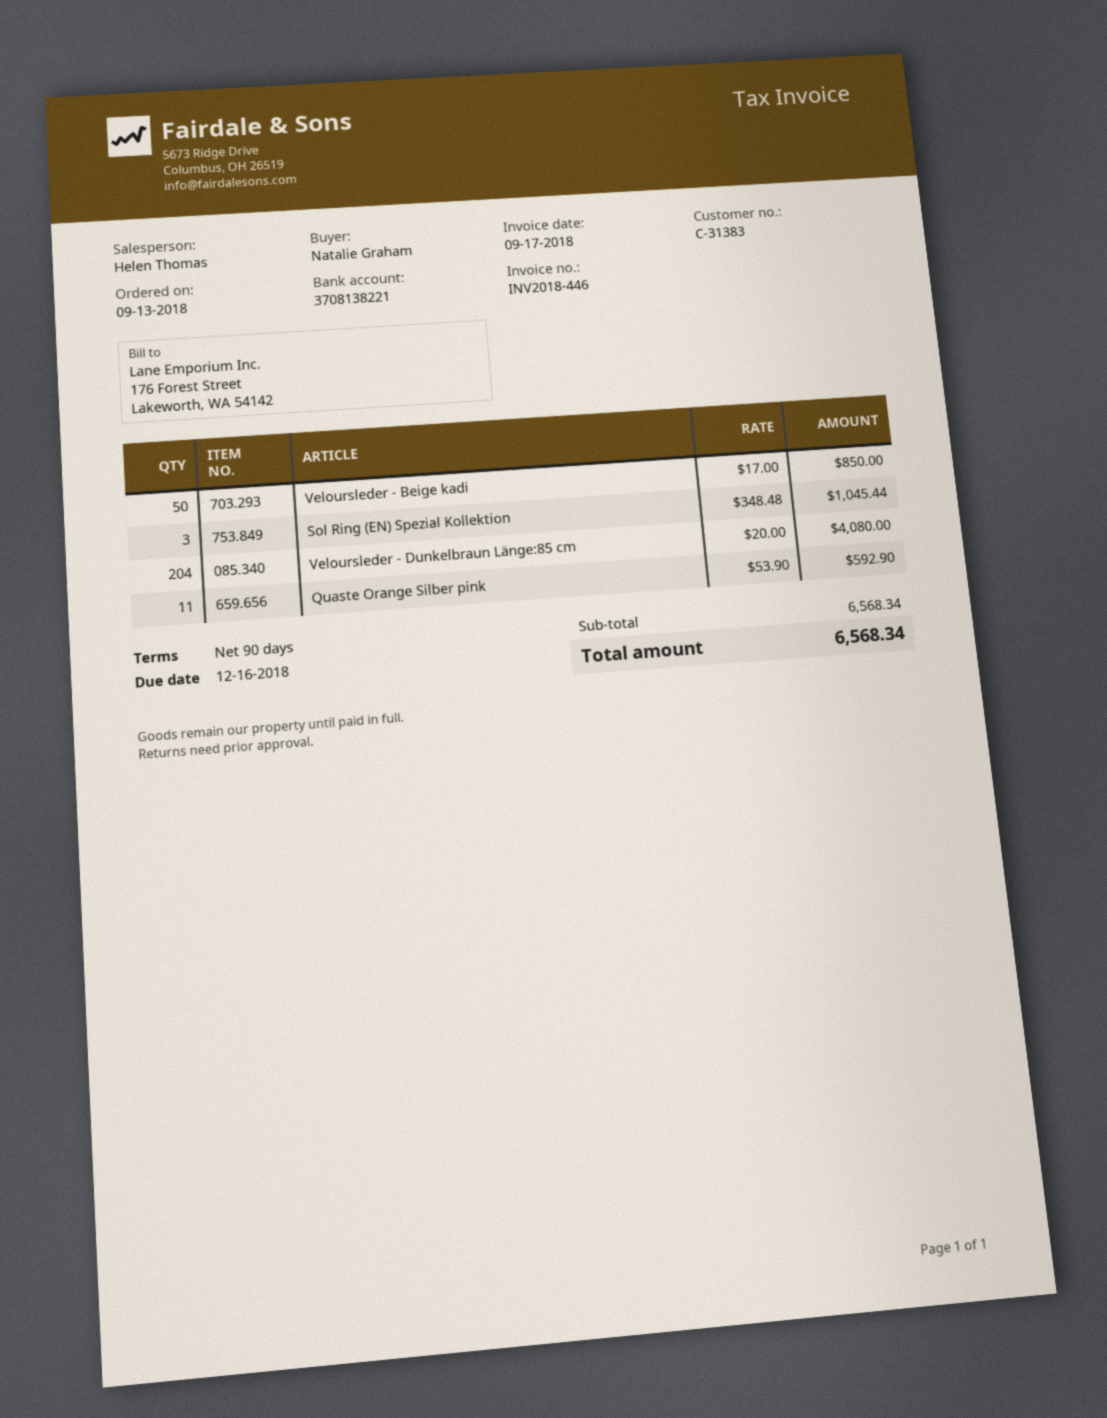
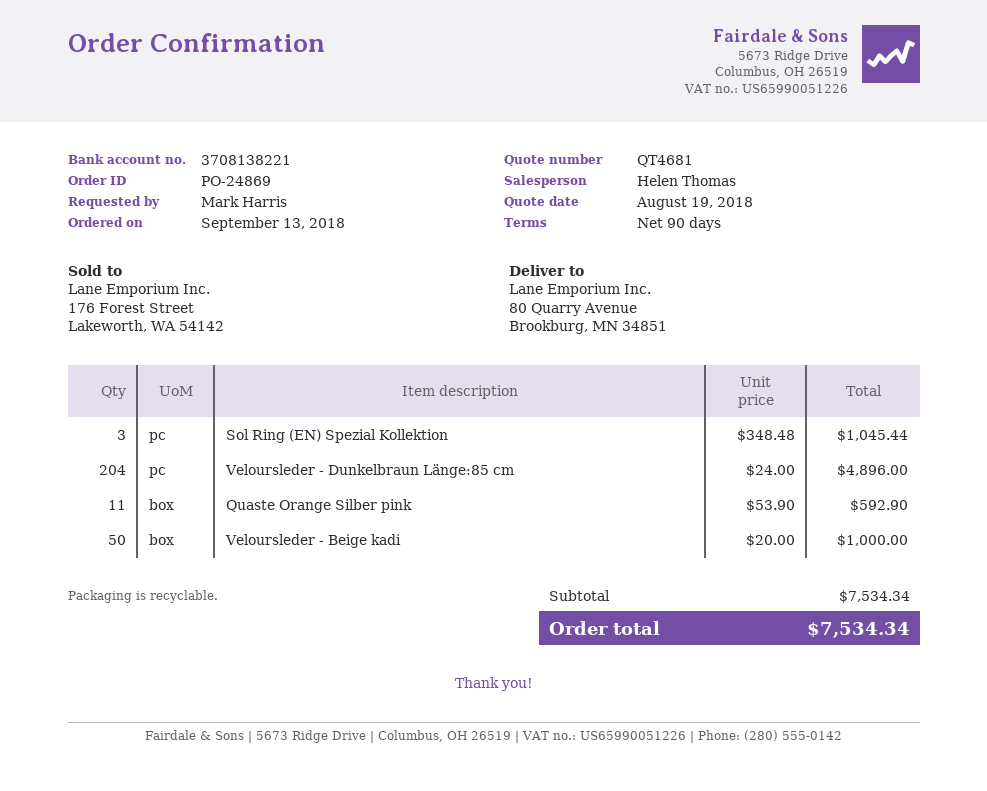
ordered by: Natalie Graham -> Mark Harris
Veloursleder - Beige kadi: 50 x 17.00 = 850.00 -> 50 x 20.00 = 1000.00
Veloursleder - Dunkelbraun Länge:85 cm: 204 x 20.00 = 4080.00 -> 204 x 24.00 = 4896.00
subtotal: 6568.34 -> 7534.34
total: 6568.34 -> 7534.34

